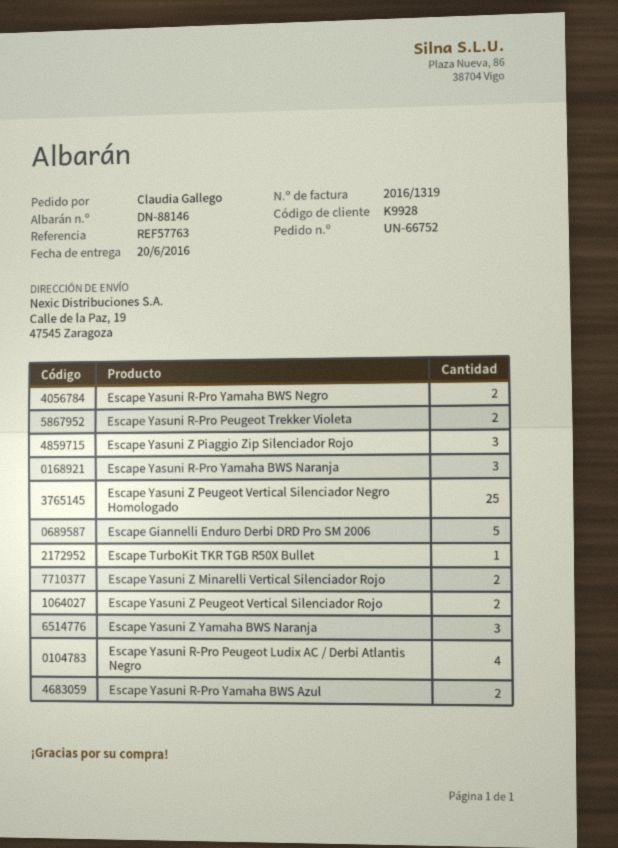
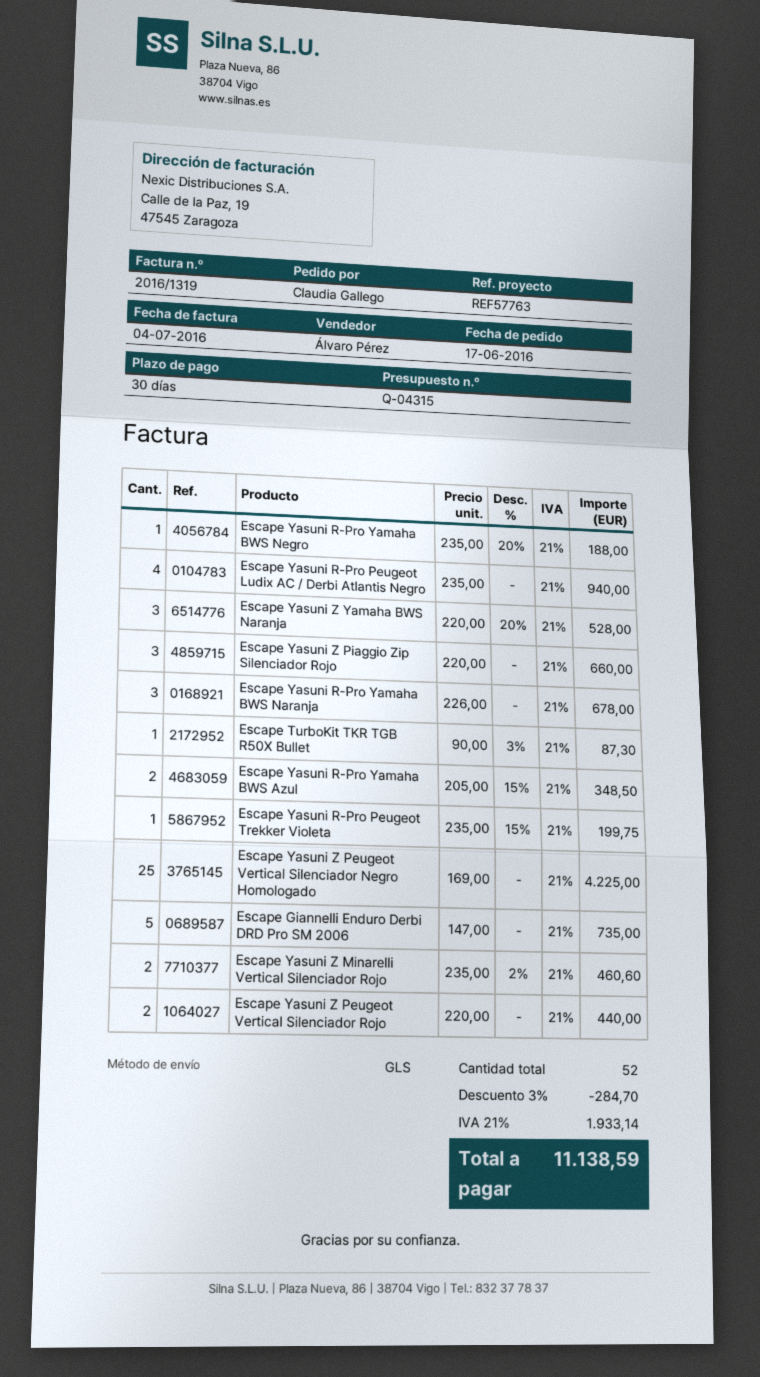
Escape Yasuni R-Pro Yamaha BWS Negro: 2 -> 1
Escape Yasuni R-Pro Peugeot Trekker Violeta: 2 -> 1

